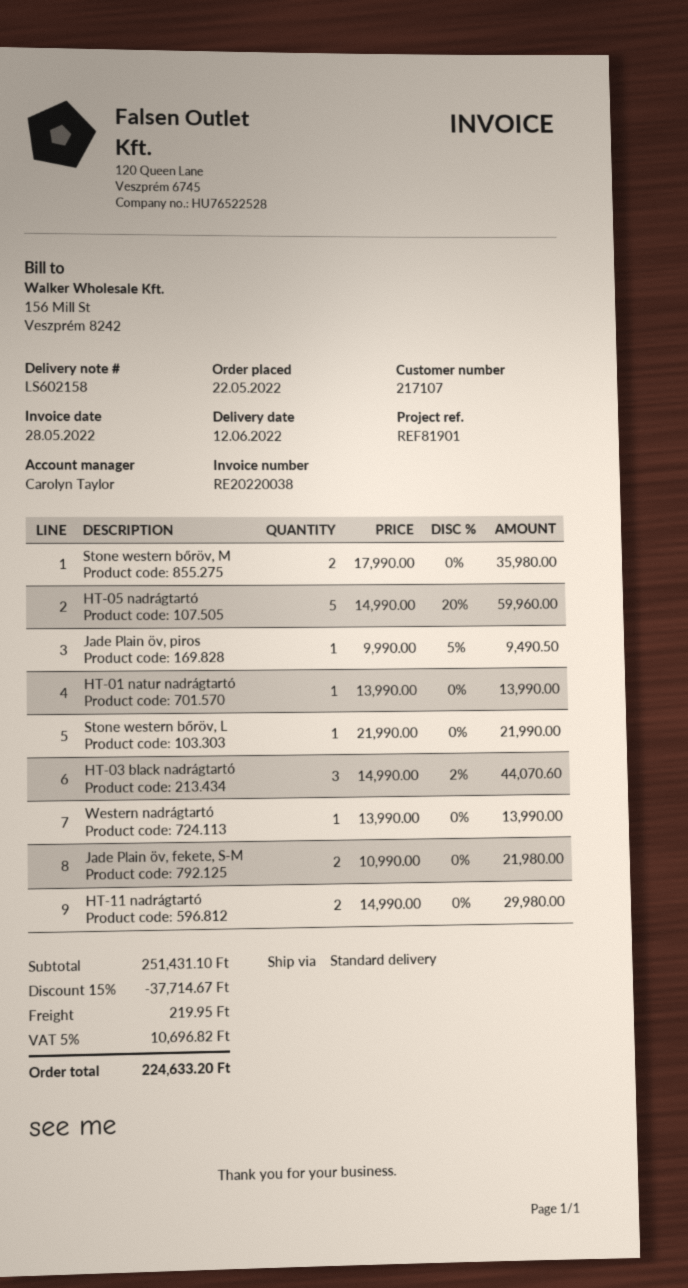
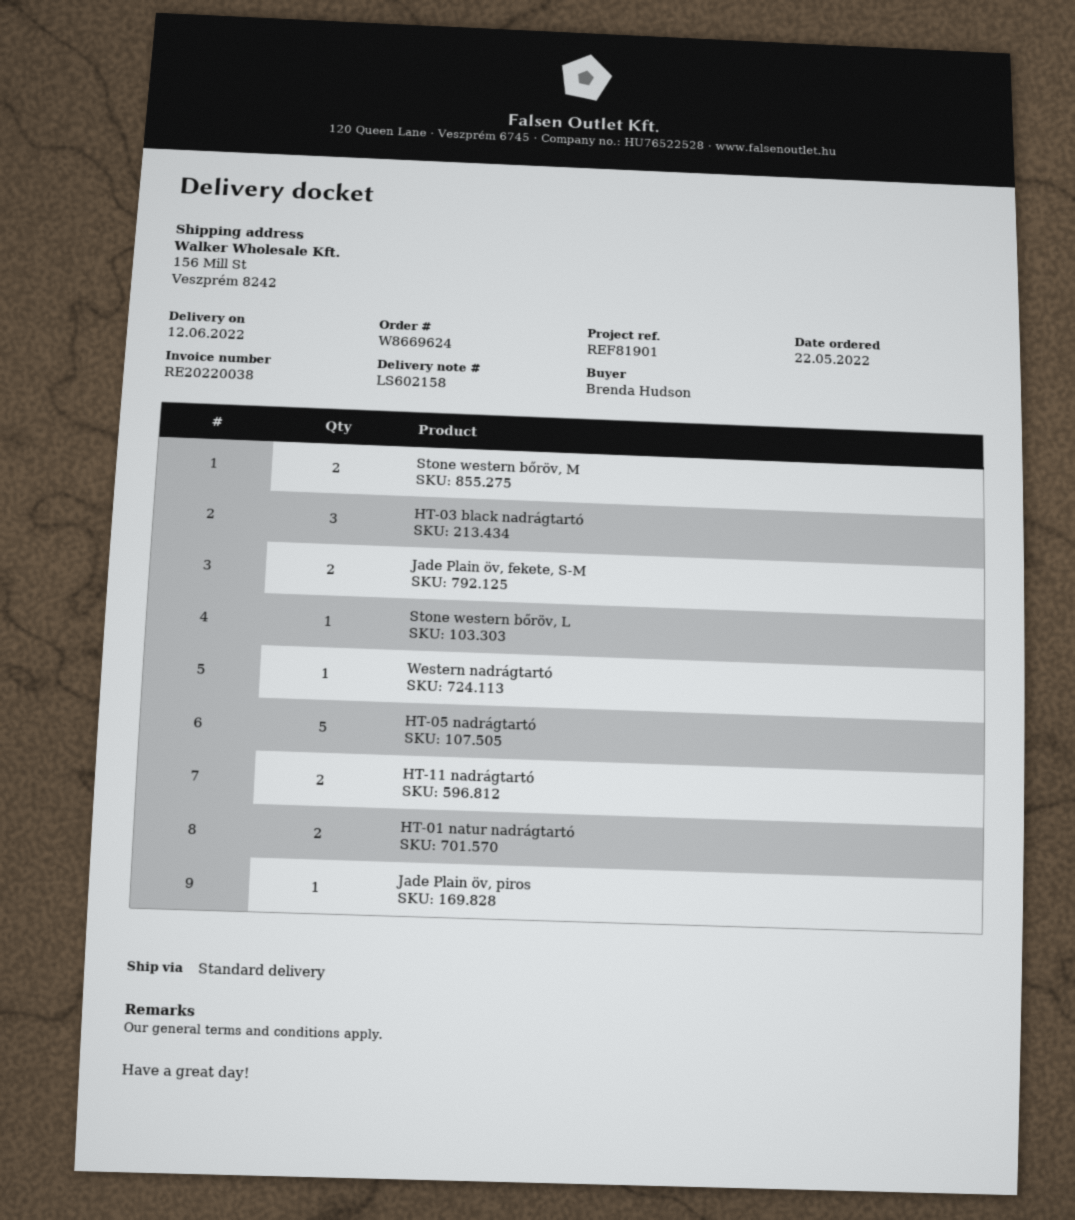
HT-01 natur nadrágtartó: 1 -> 2

